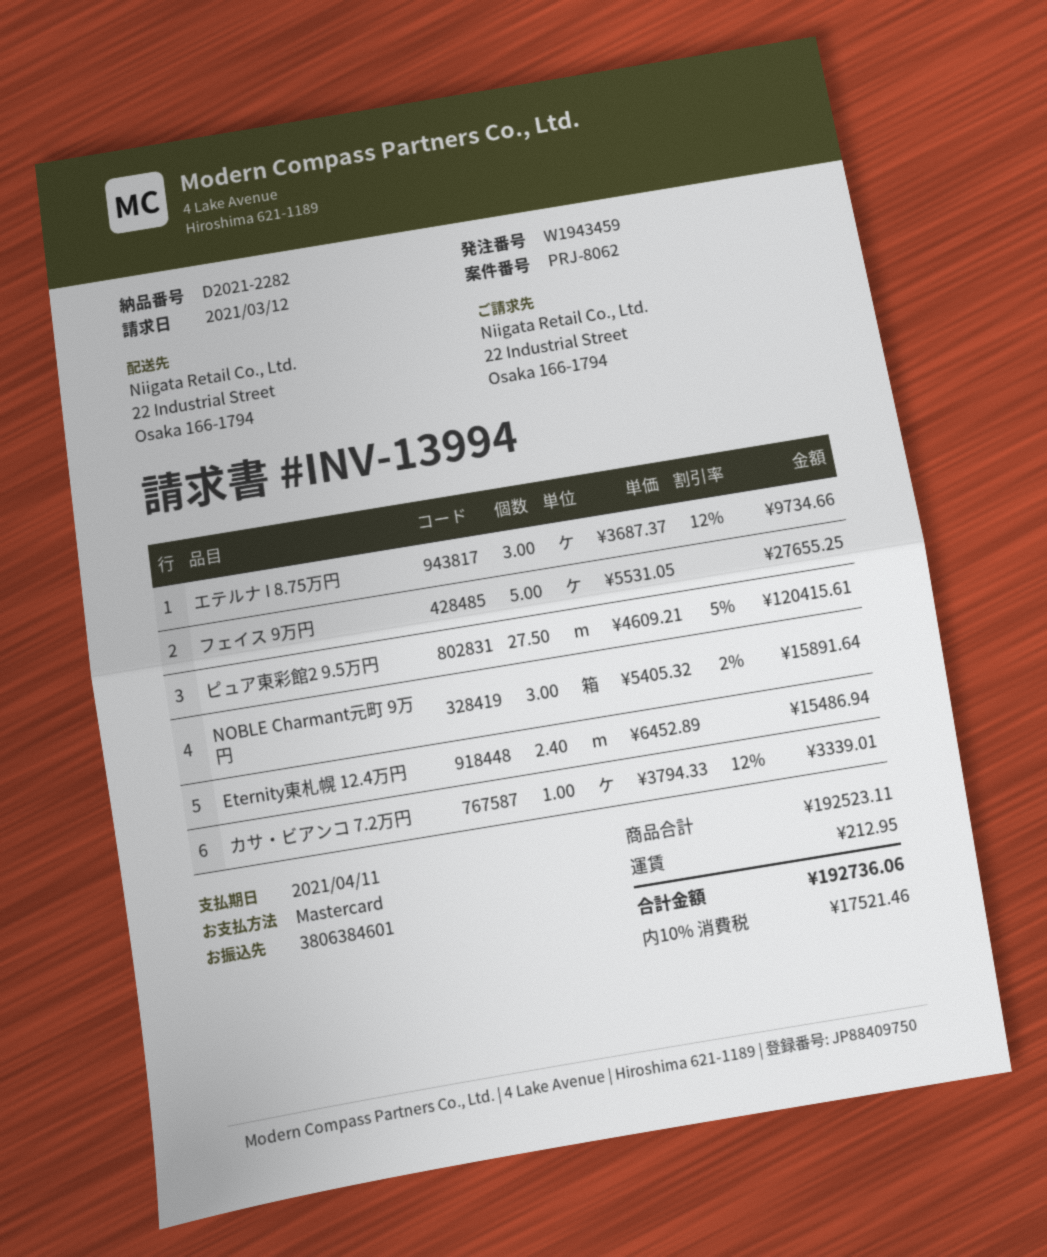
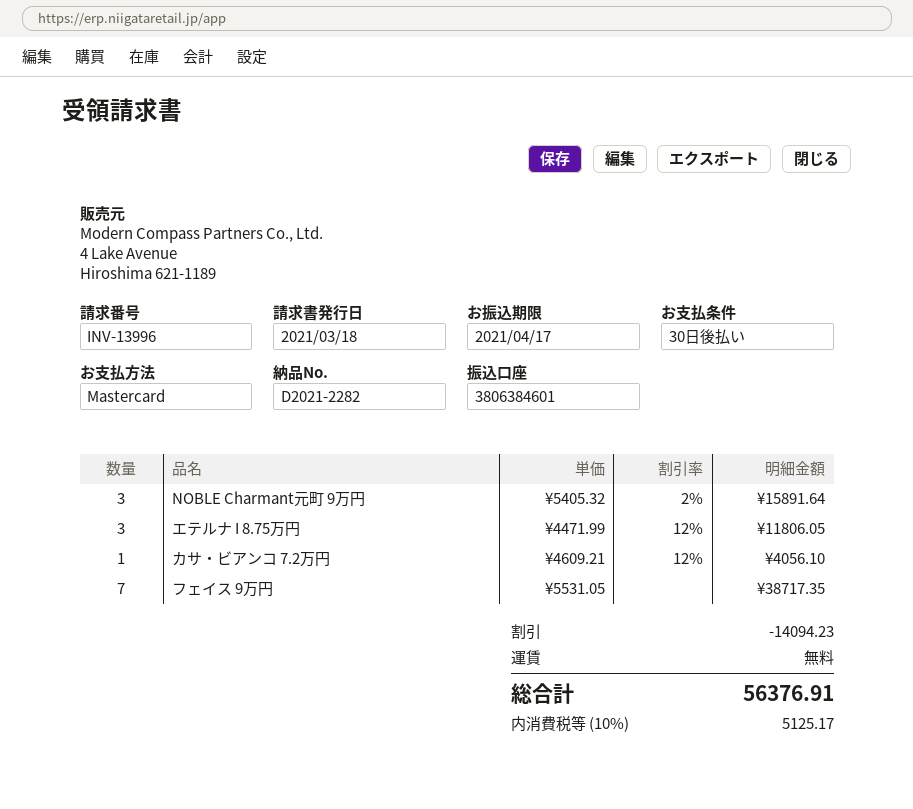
invoice number: INV-13994 -> INV-13996
invoice date: 2021-03-12 -> 2021-03-18
due date: 2021-04-11 -> 2021-04-17
エテルナ I 8.75万円: 3 x 3687.37 - 12% = 9734.66 -> 3 x 4471.99 - 12% = 11806.05
フェイス 9万円: 5 x 5531.05 = 27655.25 -> 7 x 5531.05 = 38717.35
ピュア東彩館2 9.5万円: 27.5 x 4609.21 - 5% = 120415.61 -> none
Eternity東札幌 12.4万円: 2.4 x 6452.89 = 15486.94 -> none
カサ・ビアンコ 7.2万円: 1 x 3794.33 - 12% = 3339.01 -> 1 x 4609.21 - 12% = 4056.10
discount: none -> 14094.23
shipping: 212.95 -> 0.00
tax: 10% = 17521.46 -> 10% = 5125.17
total: 192736.06 -> 56376.91

